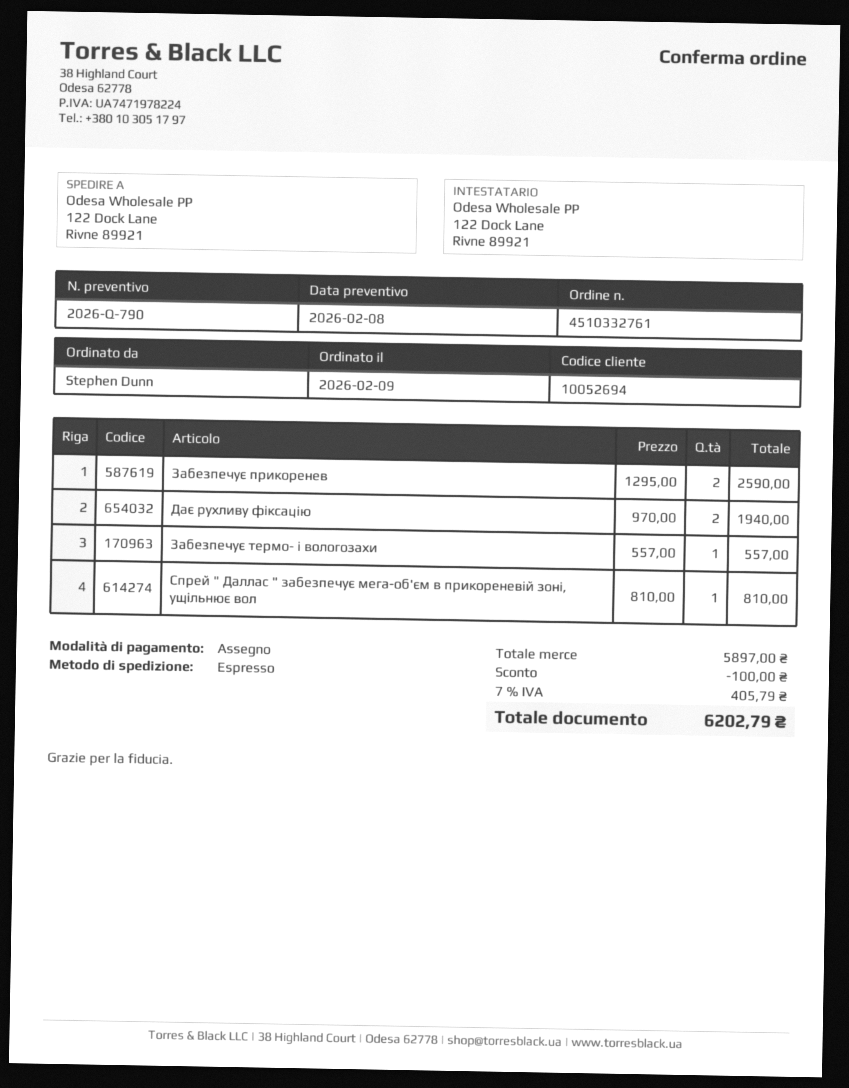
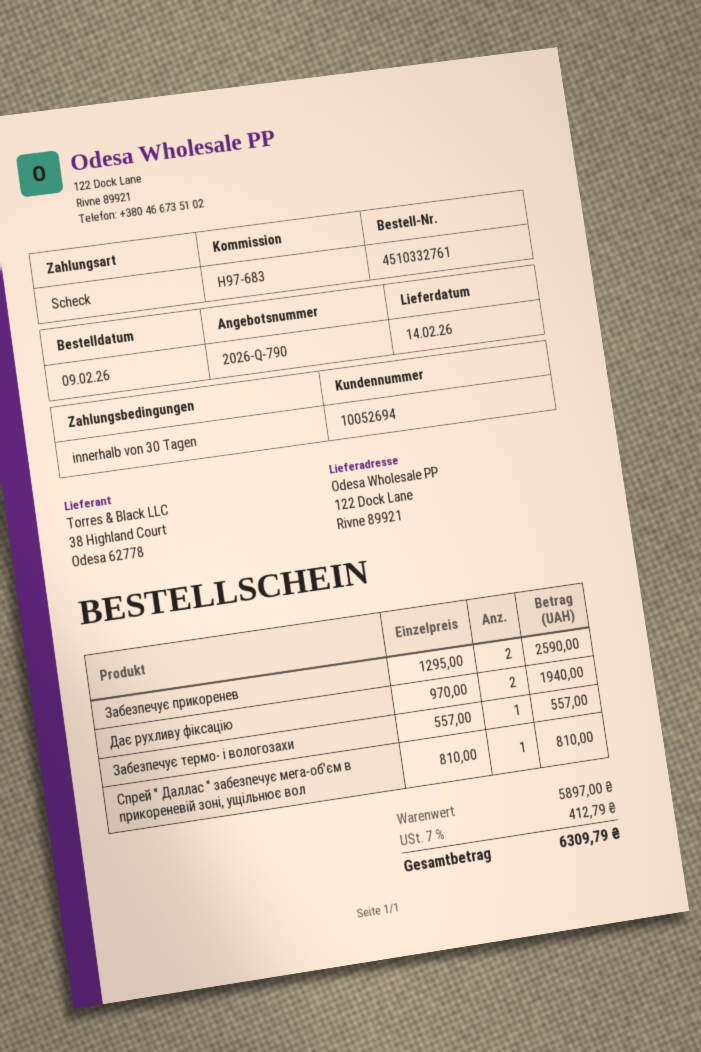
discount: 100.00 -> none
tax: 7% = 405.79 -> 7% = 412.79
total: 6202.79 -> 6309.79

